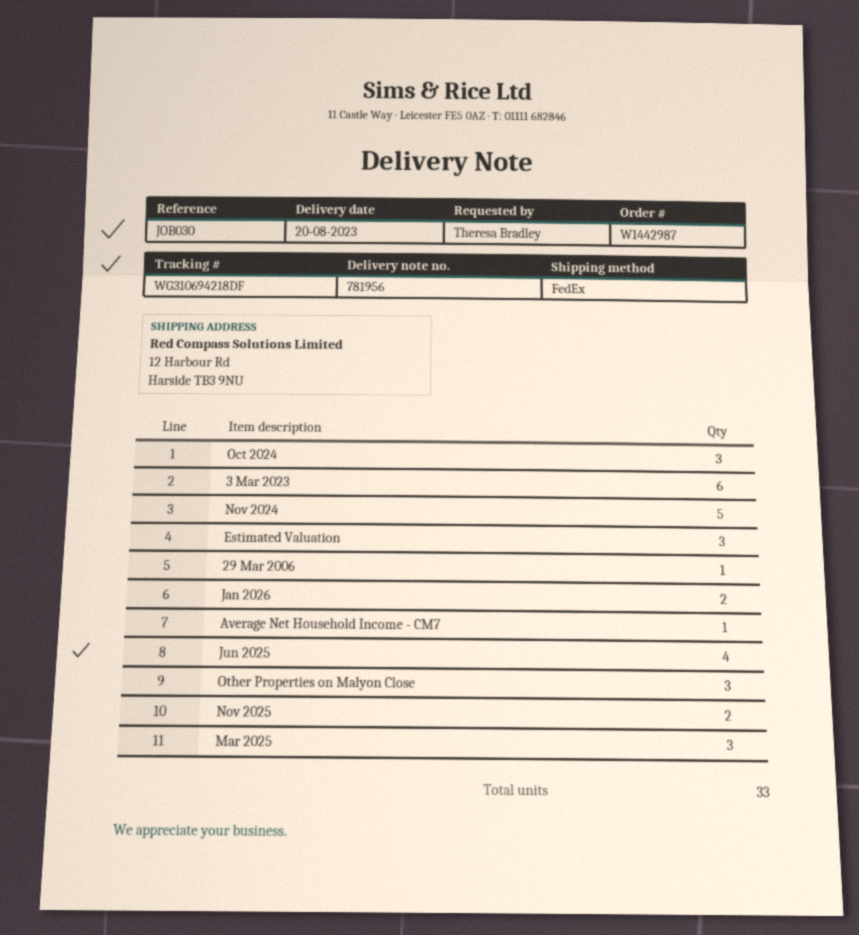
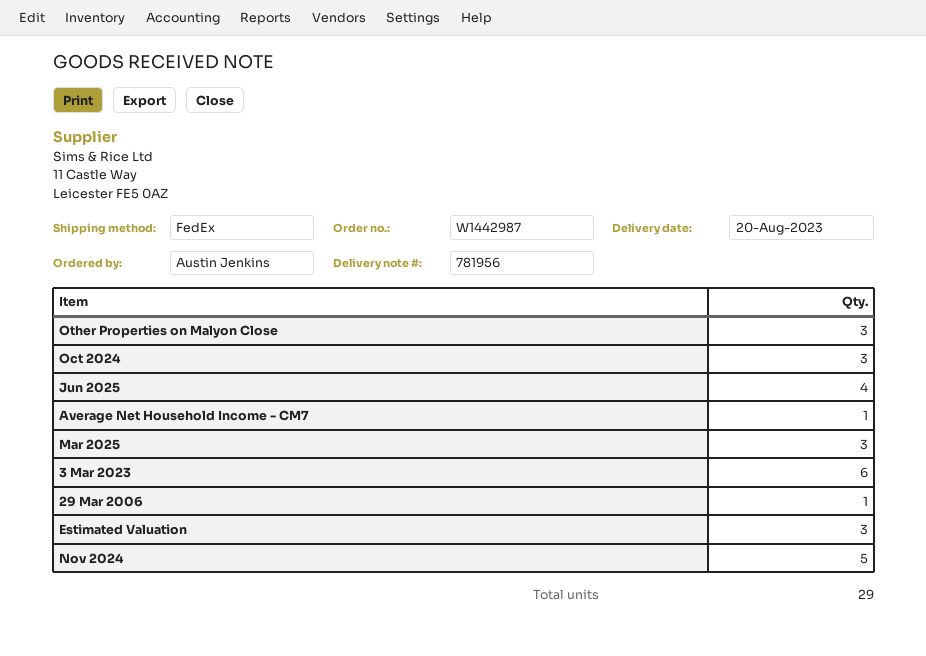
ordered by: Theresa Bradley -> Austin Jenkins
Jan 2026: 2 -> none
Nov 2025: 2 -> none
total quantity: 33 -> 29

